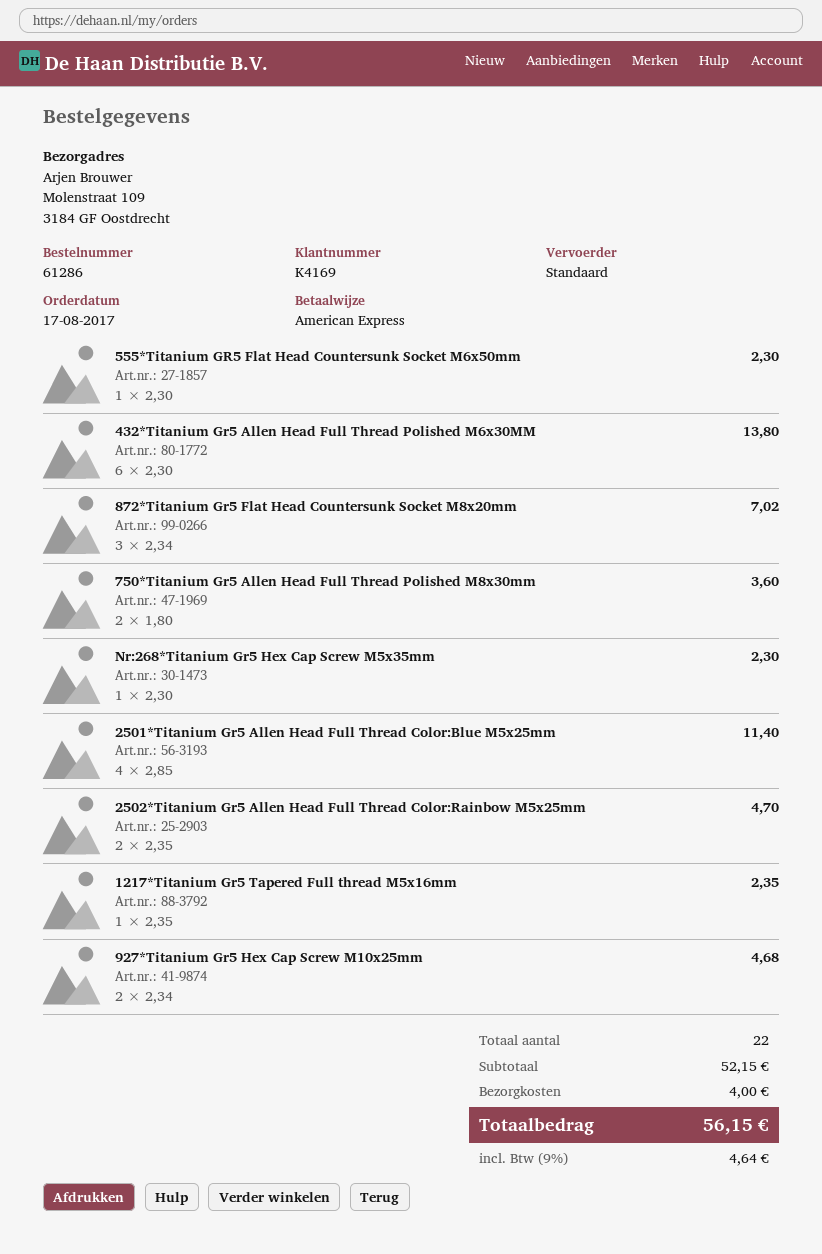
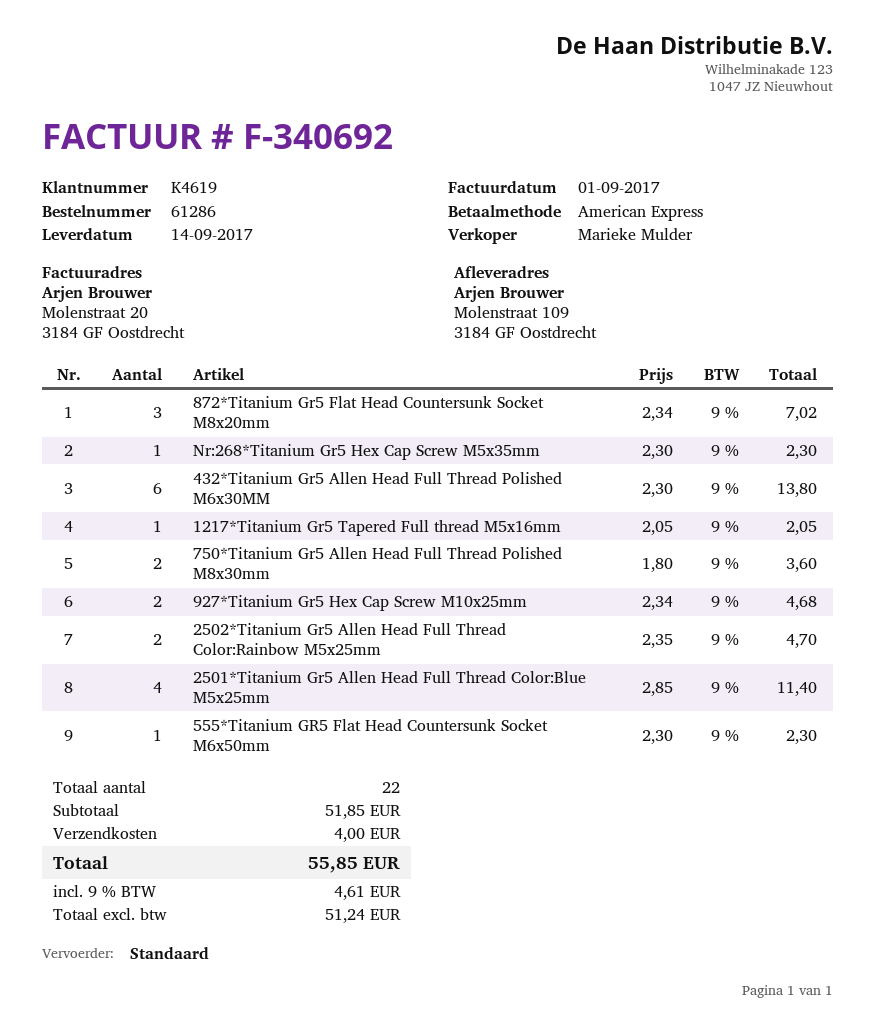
customer number: K4169 -> K4619
1217*Titanium Gr5 Tapered Full thread M5x16mm: 1 x 2.35 = 2.35 -> 1 x 2.05 = 2.05
subtotal: 52.15 -> 51.85
tax: 9% = 4.64 -> 9% = 4.61
total: 56.15 -> 55.85

